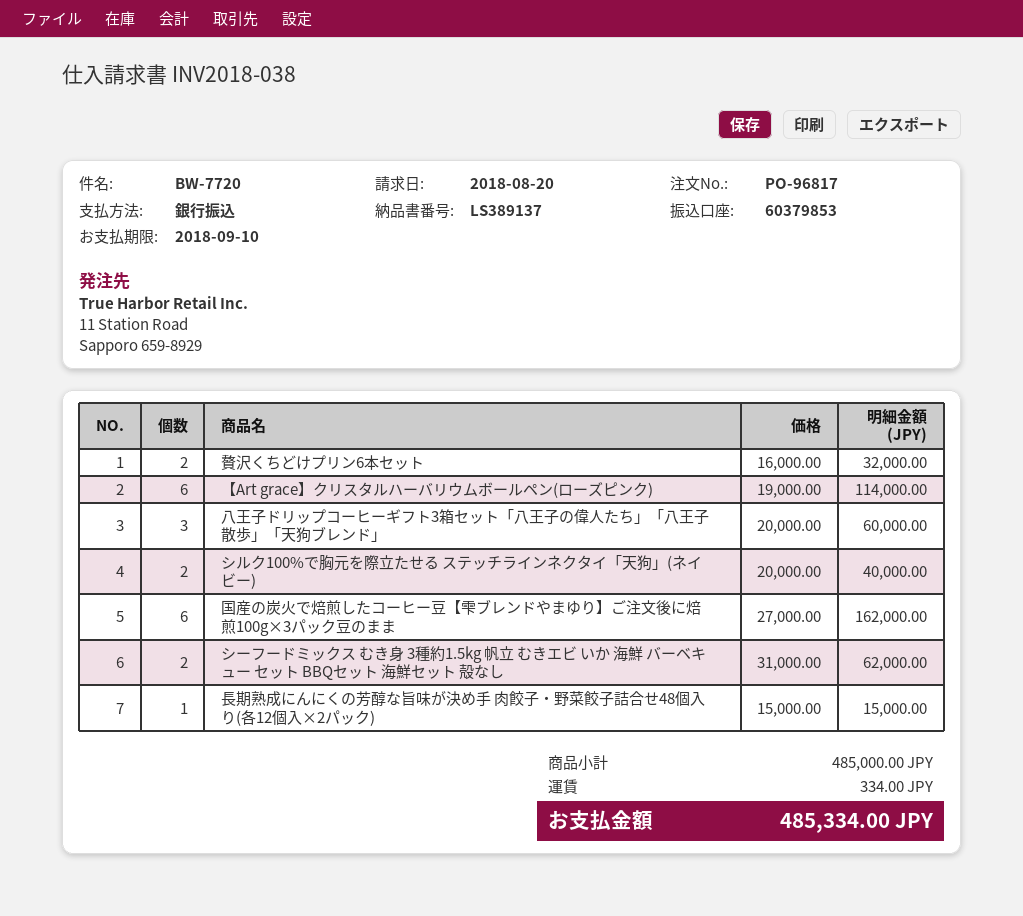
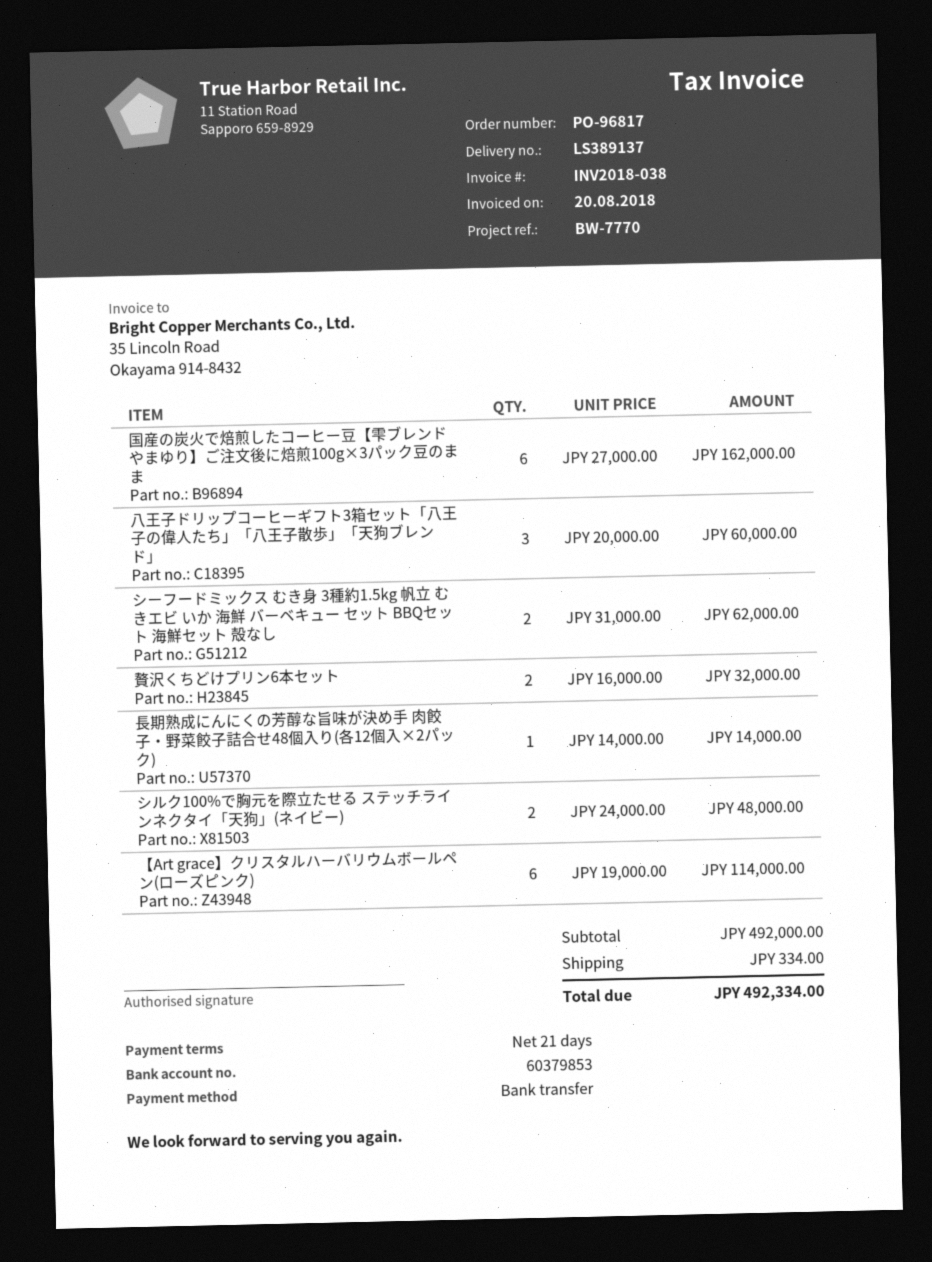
reference: BW-7720 -> BW-7770
シルク100%で胸元を際立たせる ステッチラインネクタイ「天狗」(ネイビー): 2 x 20000.00 = 40000.00 -> 2 x 24000.00 = 48000.00
長期熟成にんにくの芳醇な旨味が決め手 肉餃子・野菜餃子詰合せ48個入り(各12個入×2パック): 1 x 15000.00 = 15000.00 -> 1 x 14000.00 = 14000.00
subtotal: 485000.00 -> 492000.00
total: 485334.00 -> 492334.00

